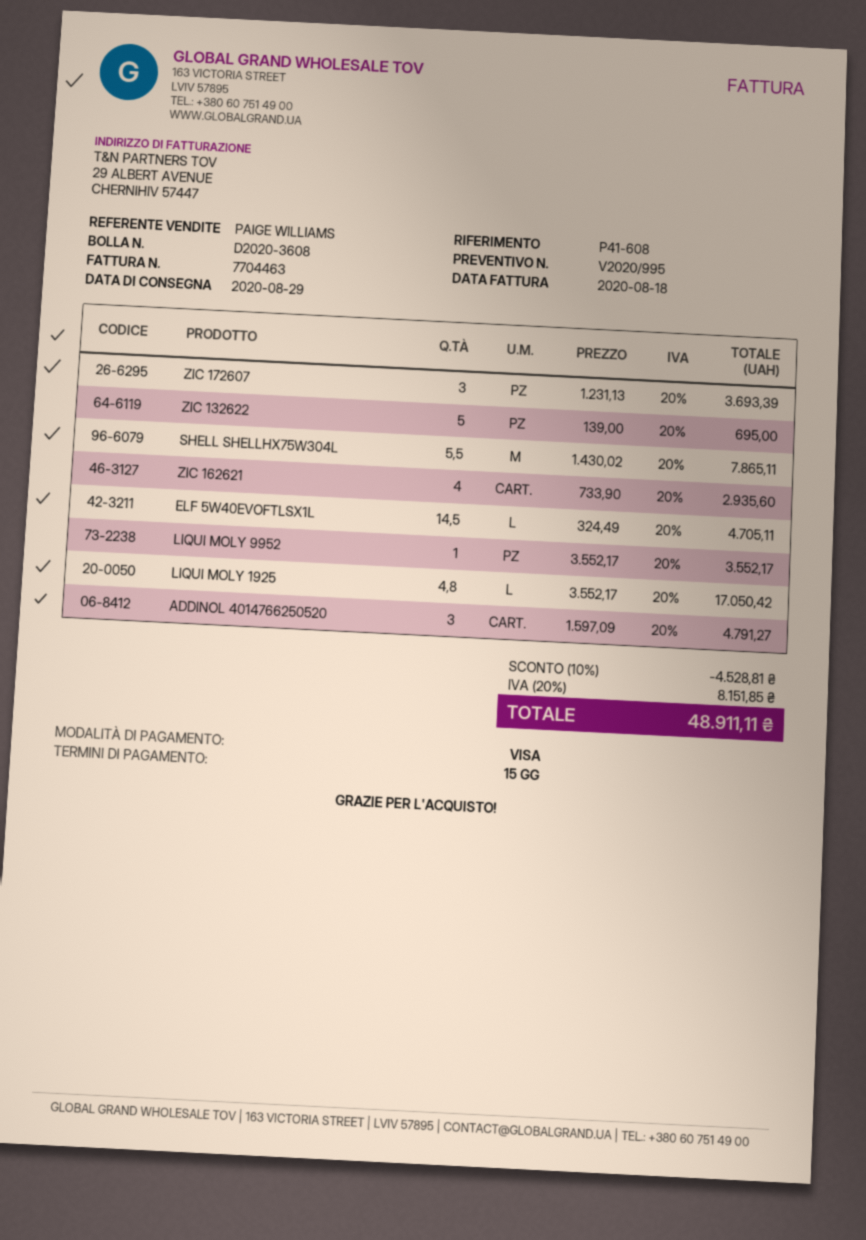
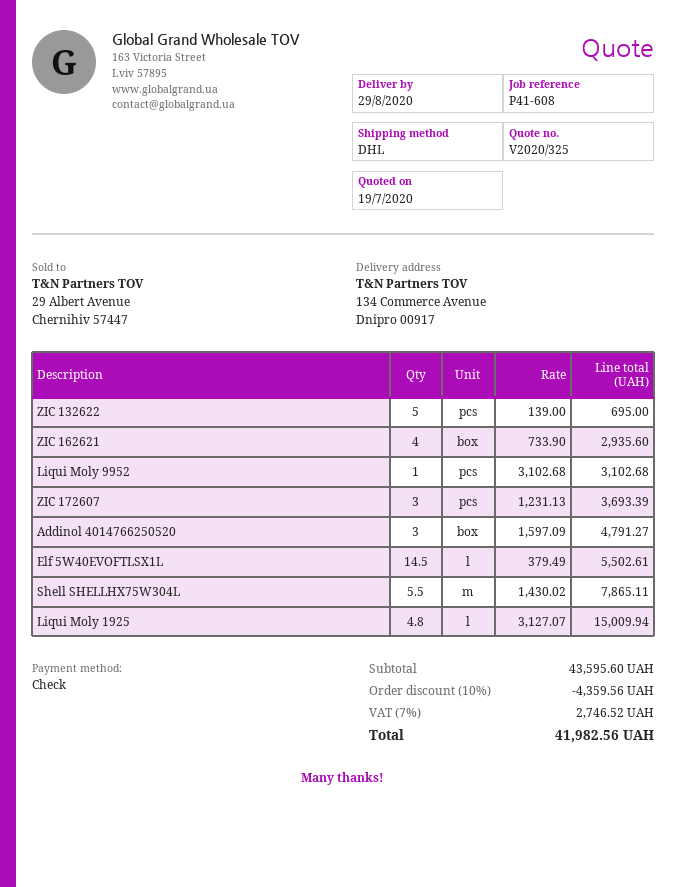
quote number: V2020/995 -> V2020/325
payment method: Visa -> cheque
ELF 5W40EVOFTLSX1L: 14.5 x 324.49 = 4705.11 -> 14.5 x 379.49 = 5502.61
LIQUI MOLY 9952: 1 x 3552.17 = 3552.17 -> 1 x 3102.68 = 3102.68
LIQUI MOLY 1925: 4.8 x 3552.17 = 17050.42 -> 4.8 x 3127.07 = 15009.94
discount: 10% = 4528.81 -> 10% = 4359.56
tax: 20% = 8151.85 -> 7% = 2746.52
total: 48911.11 -> 41982.56

